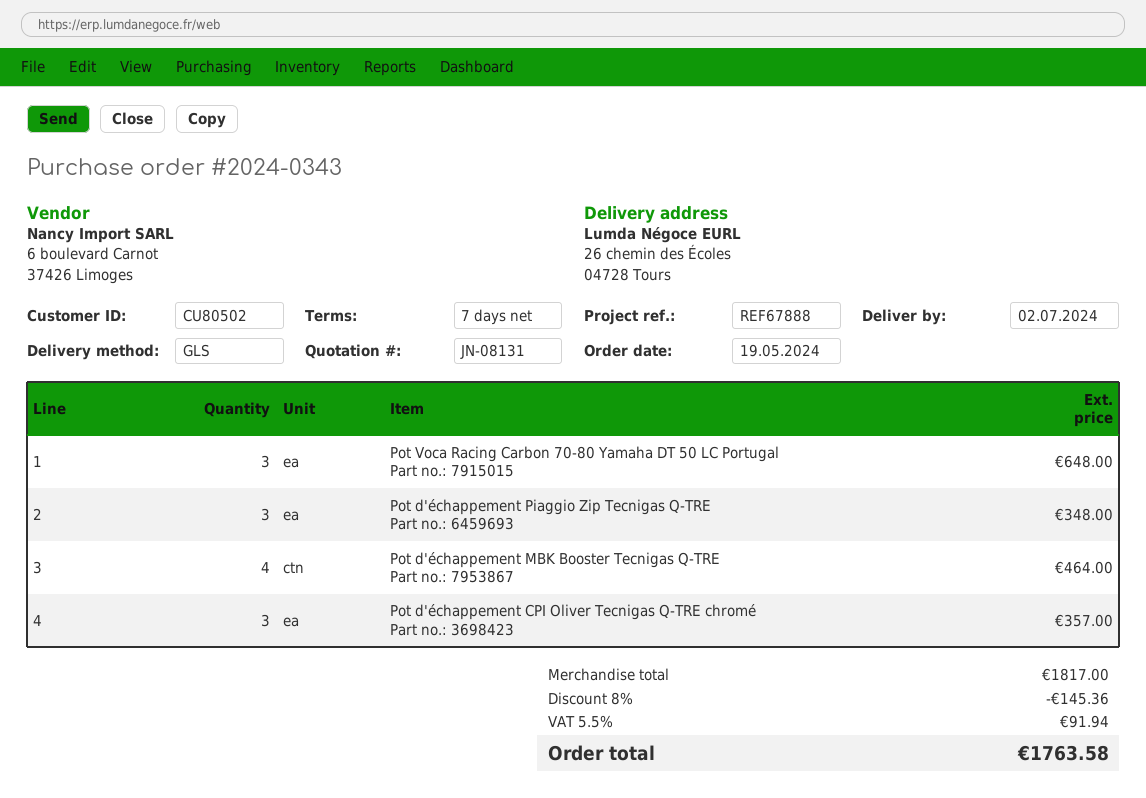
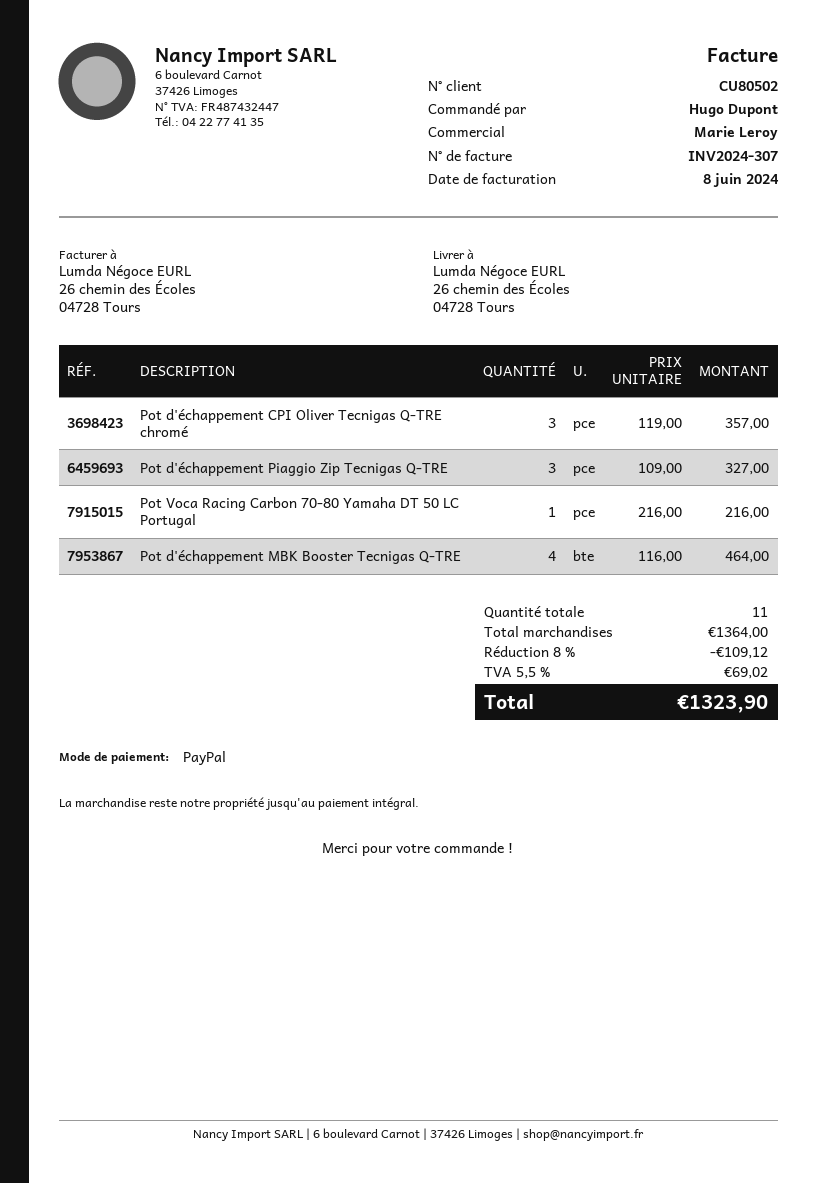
Pot Voca Racing Carbon 70-80 Yamaha DT 50 LC Portugal: 3 for 648.00 -> 1 for 216.00
Pot d'échappement Piaggio Zip Tecnigas Q-TRE: 3 for 348.00 -> 3 for 327.00
subtotal: 1817.00 -> 1364.00
discount: 8% = 145.36 -> 8% = 109.12
tax: 5.5% = 91.94 -> 5.5% = 69.02
total: 1763.58 -> 1323.90

